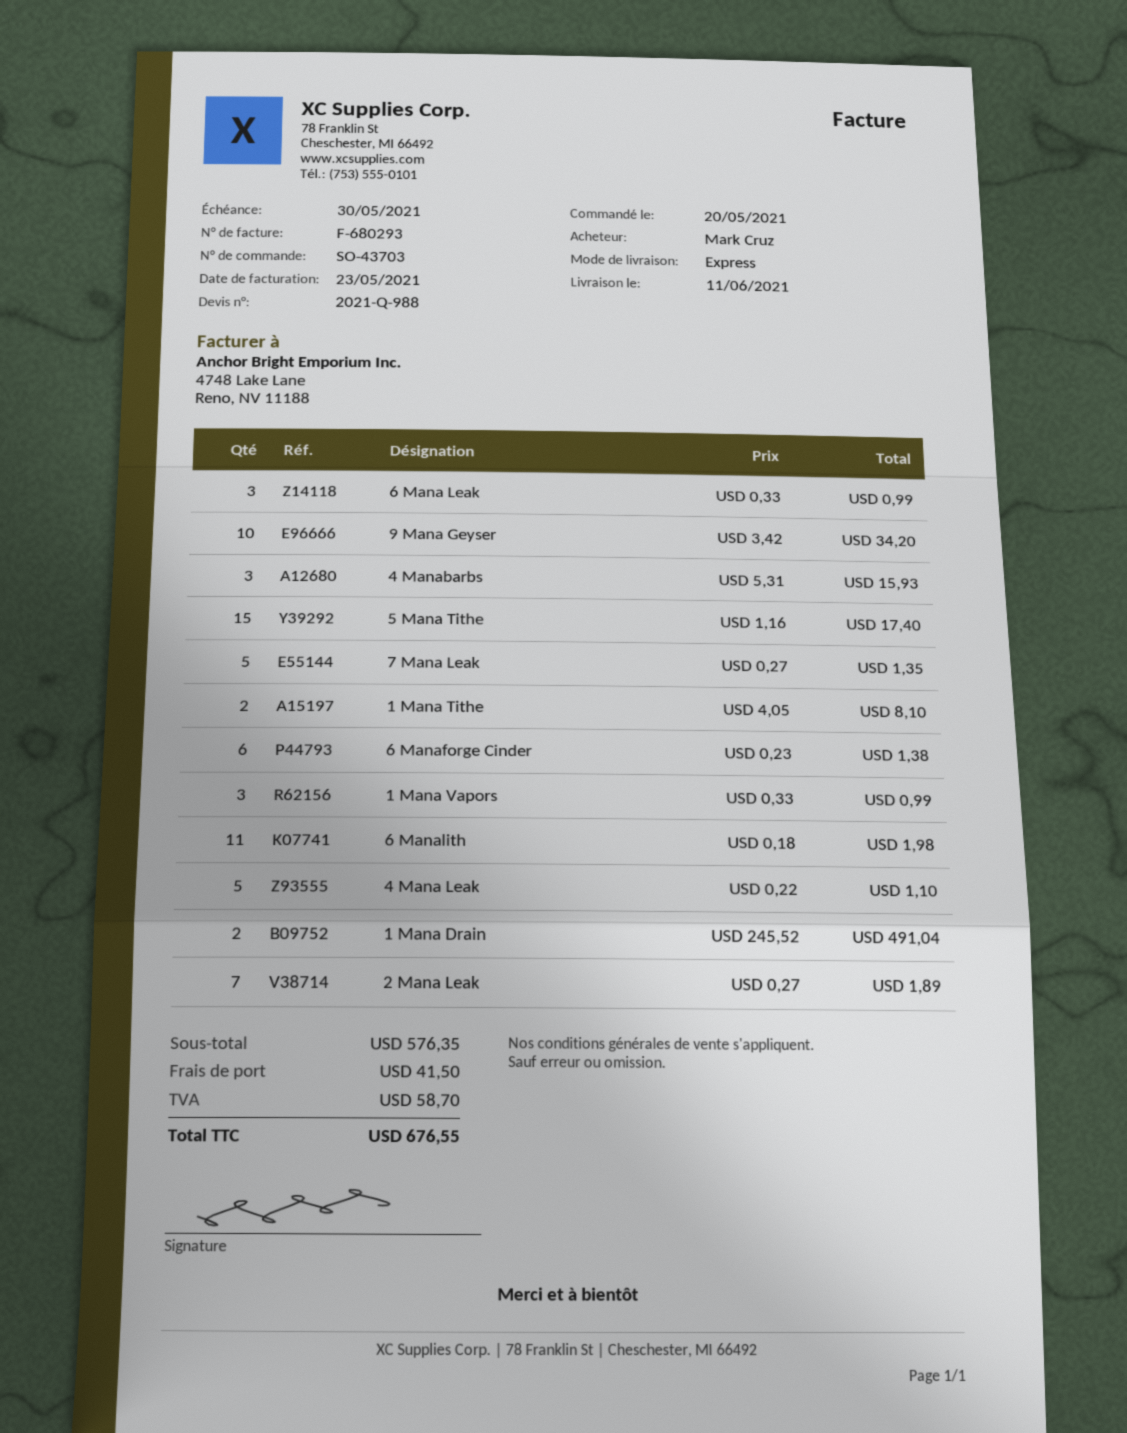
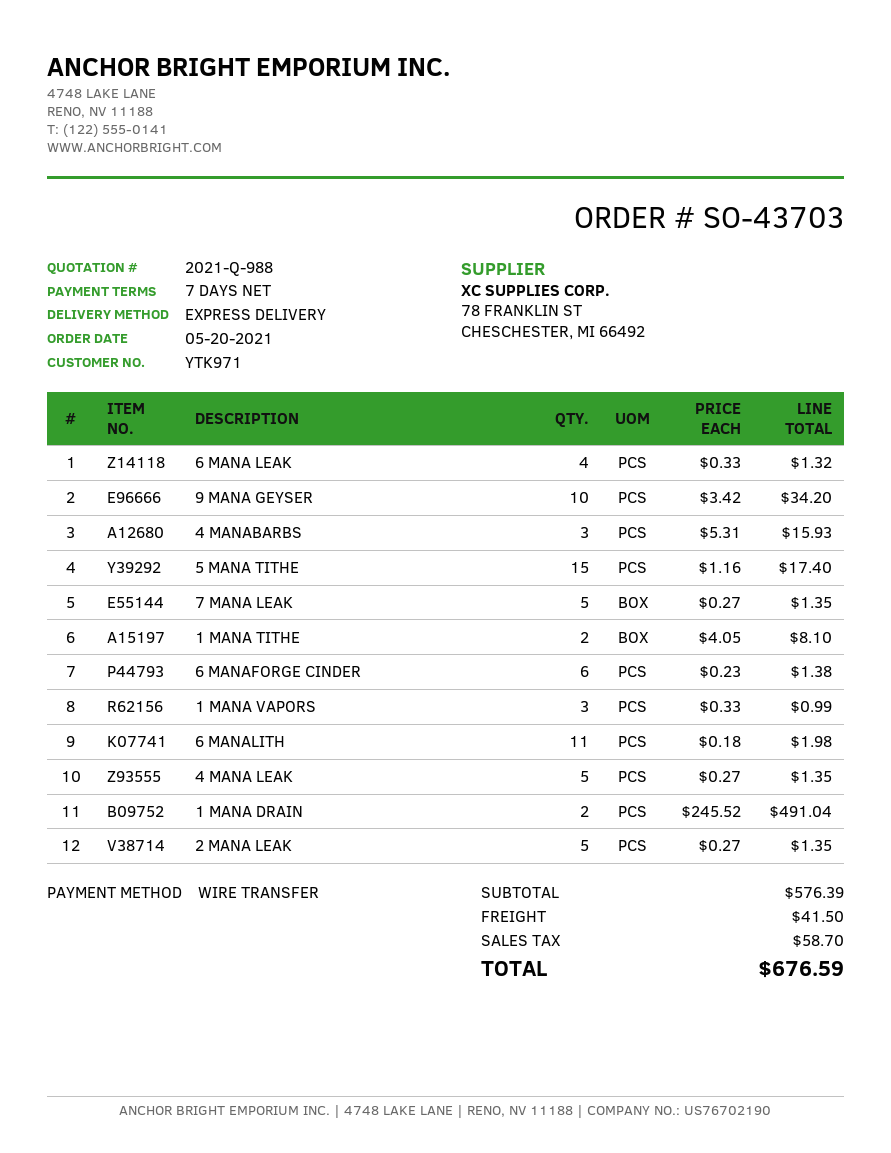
6 Mana Leak: 3 x 0.33 = 0.99 -> 4 x 0.33 = 1.32
4 Mana Leak: 5 x 0.22 = 1.10 -> 5 x 0.27 = 1.35
2 Mana Leak: 7 x 0.27 = 1.89 -> 5 x 0.27 = 1.35
subtotal: 576.35 -> 576.39
total: 676.55 -> 676.59

